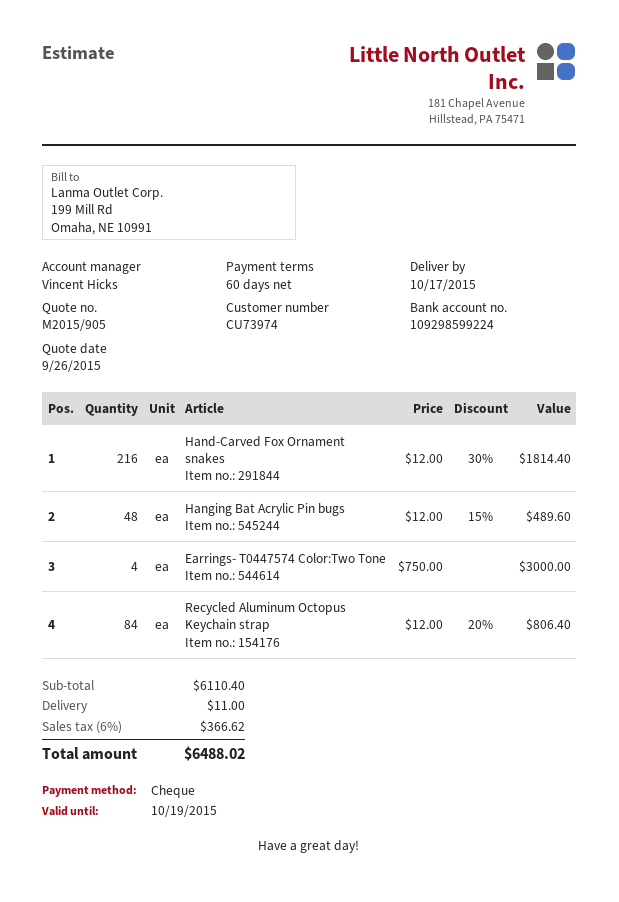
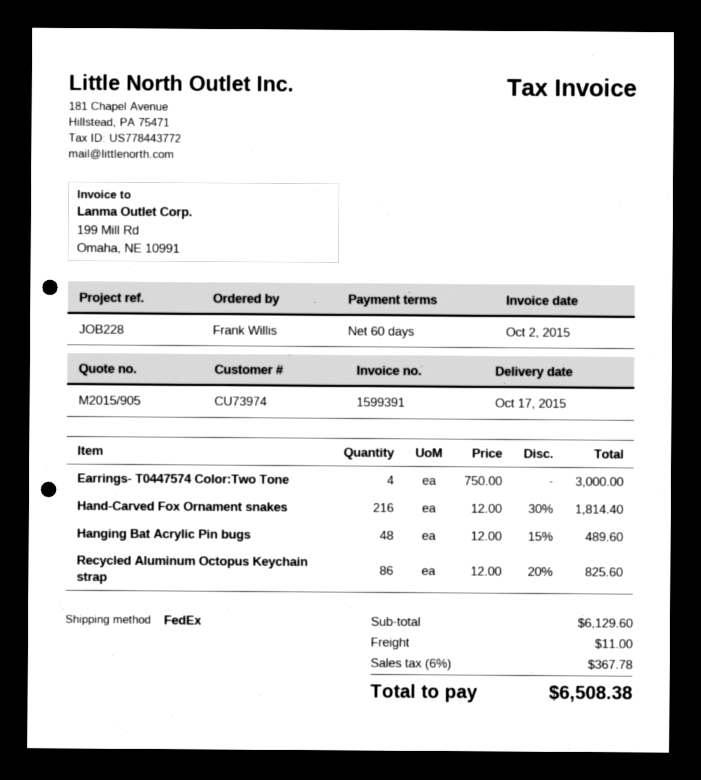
Recycled Aluminum Octopus Keychain strap: 84 x 12.00 - 20% = 806.40 -> 86 x 12.00 - 20% = 825.60
subtotal: 6110.40 -> 6129.60
tax: 6% = 366.62 -> 6% = 367.78
total: 6488.02 -> 6508.38

